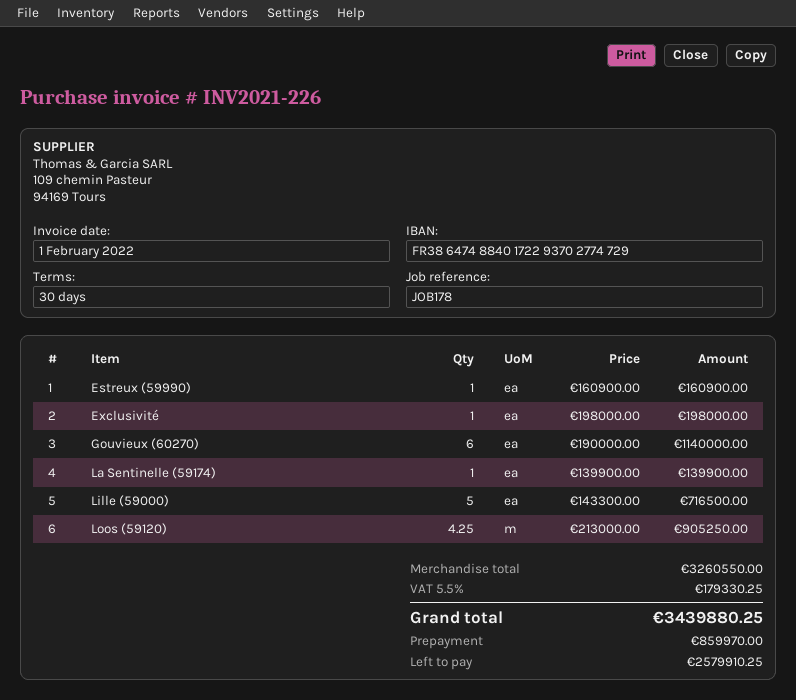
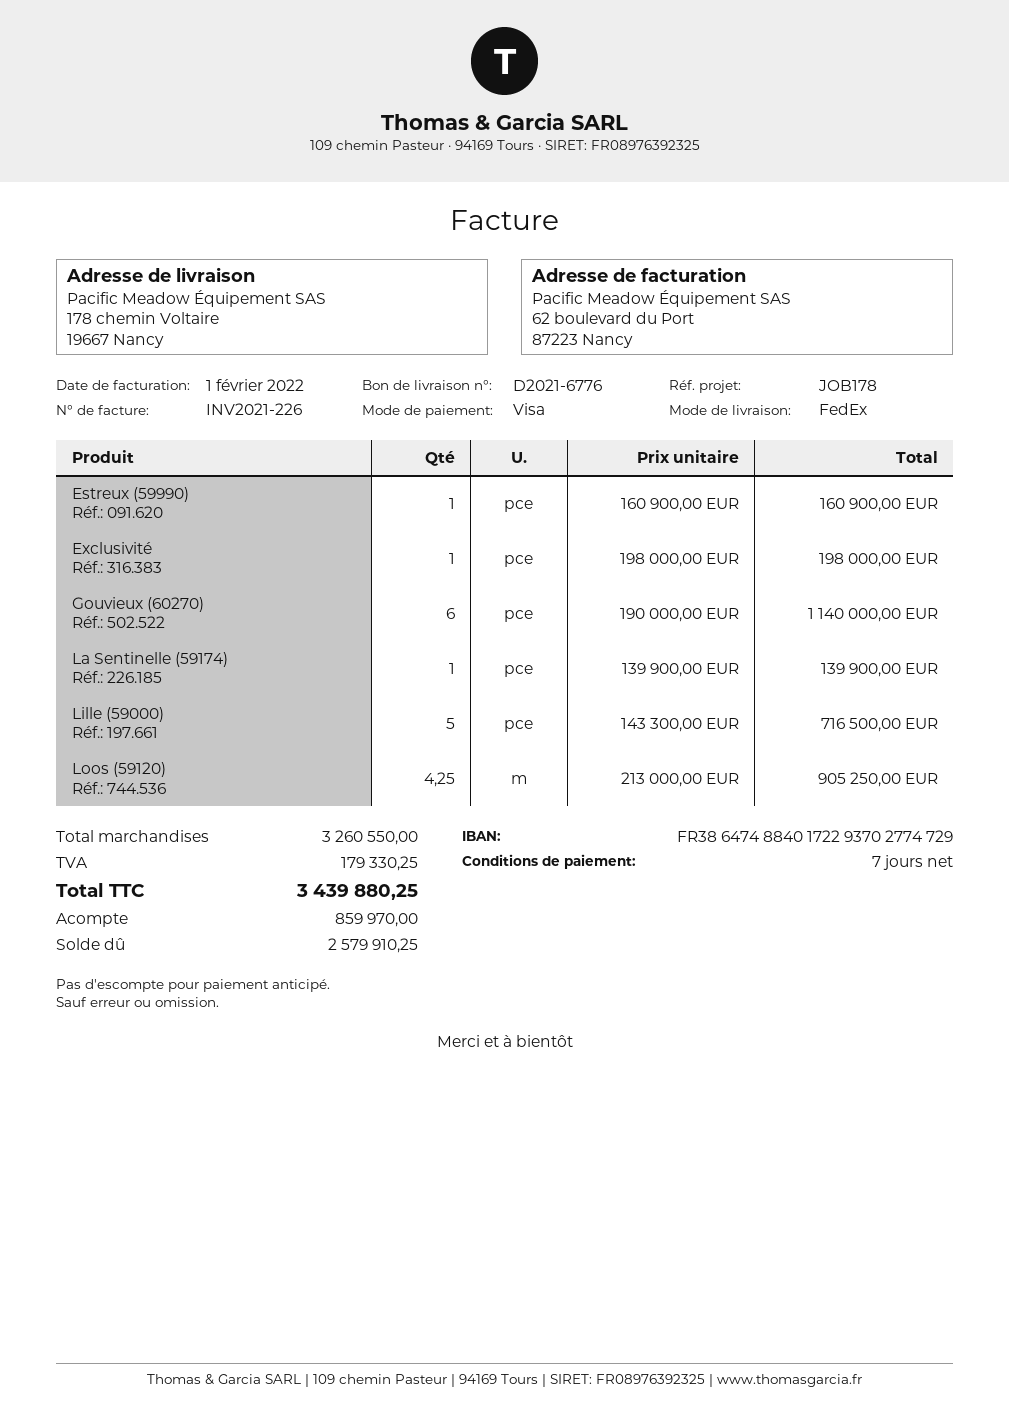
payment terms: 30 days -> 7 days

